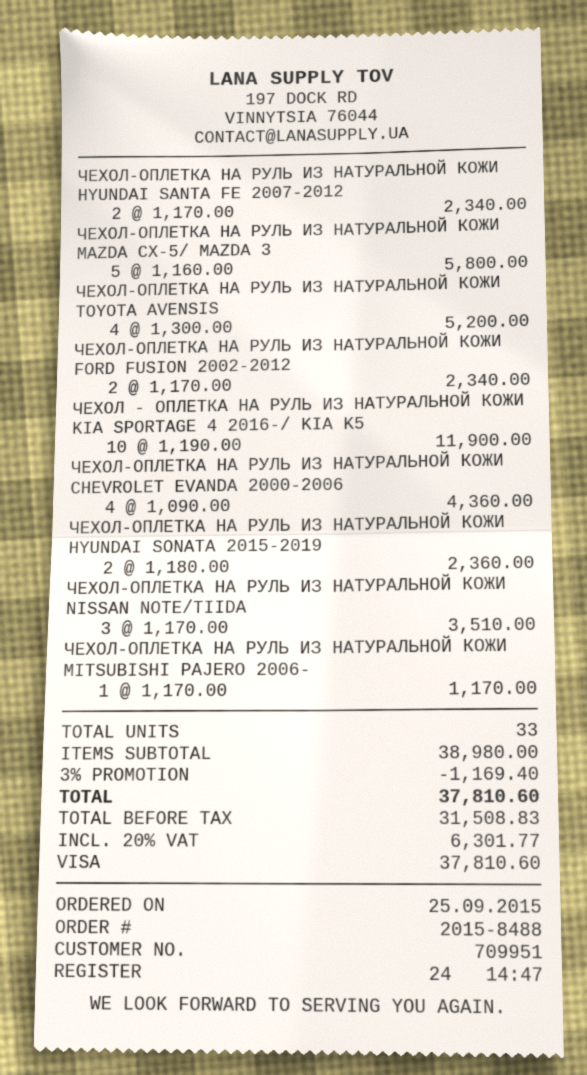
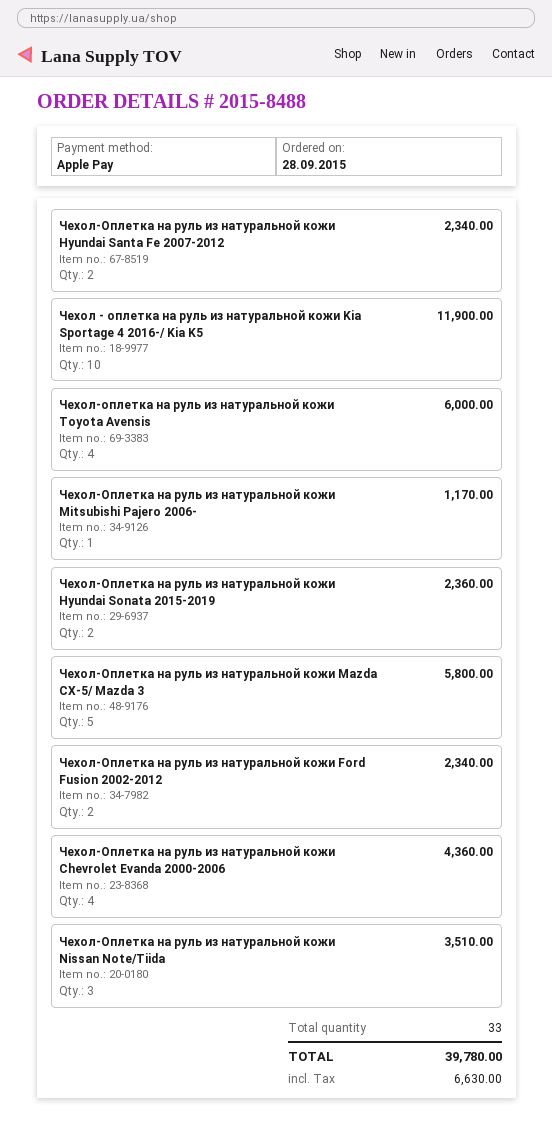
order date: 2015-09-25 -> 2015-09-28
payment method: Visa -> Apple Pay
ЧЕХОЛ-ОПЛЕТКА НА РУЛЬ ИЗ НАТУРАЛЬНОЙ КОЖИ TOYOTA AVENSIS: 4 for 5200.00 -> 4 for 6000.00
discount: 3% = 1169.40 -> none
tax: 6301.77 -> 6630.00
total: 37810.60 -> 39780.00

